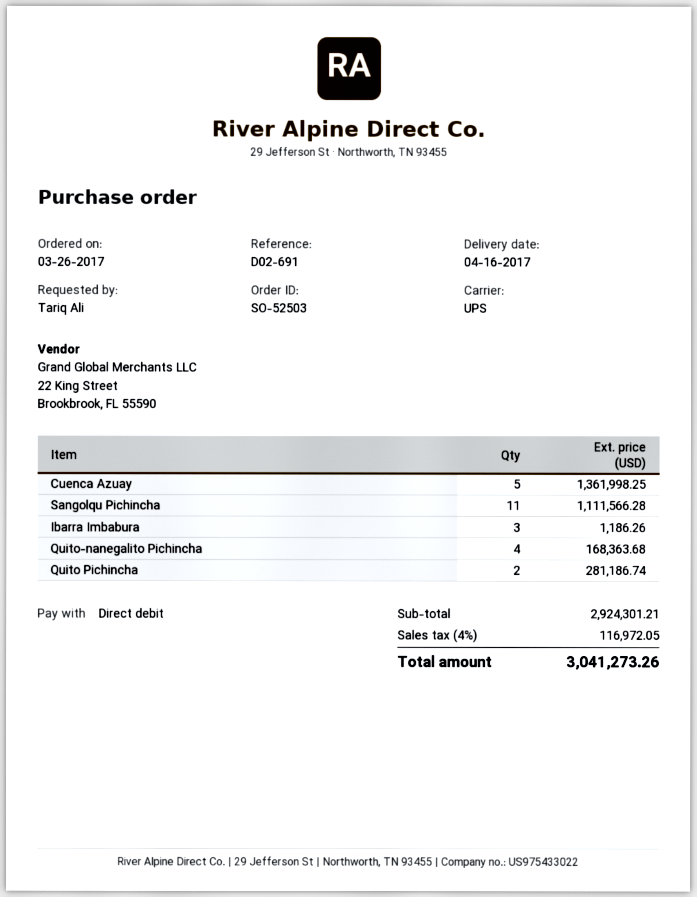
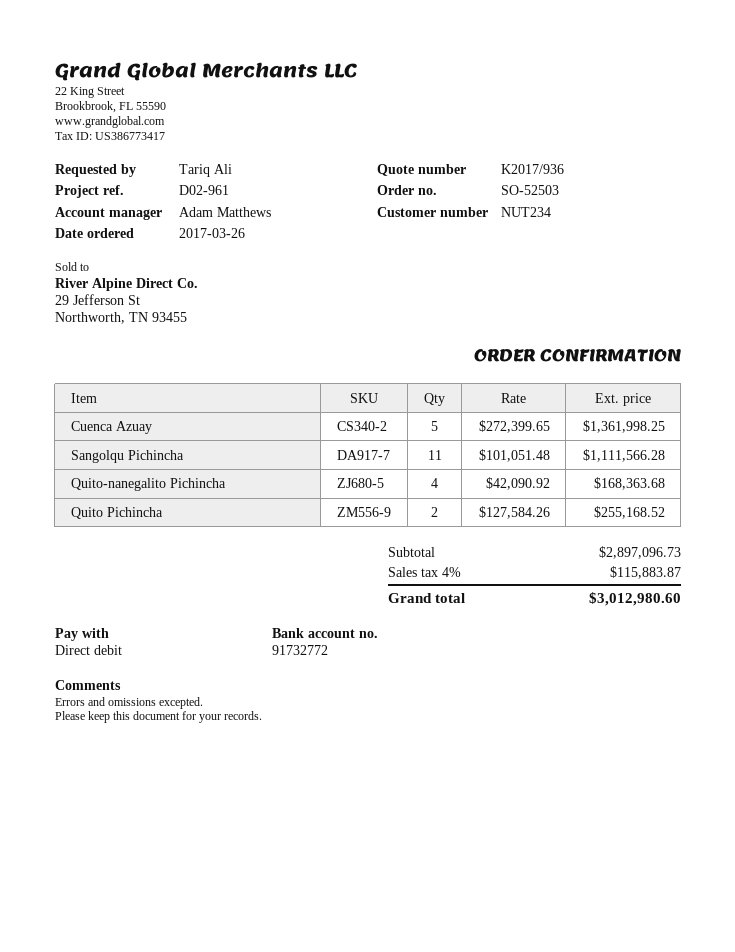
reference: D02-691 -> D02-961
Ibarra Imbabura: 3 for 1186.26 -> none
Quito Pichincha: 2 for 281186.74 -> 2 for 255168.52
subtotal: 2924301.21 -> 2897096.73
tax: 4% = 116972.05 -> 4% = 115883.87
total: 3041273.26 -> 3012980.60

